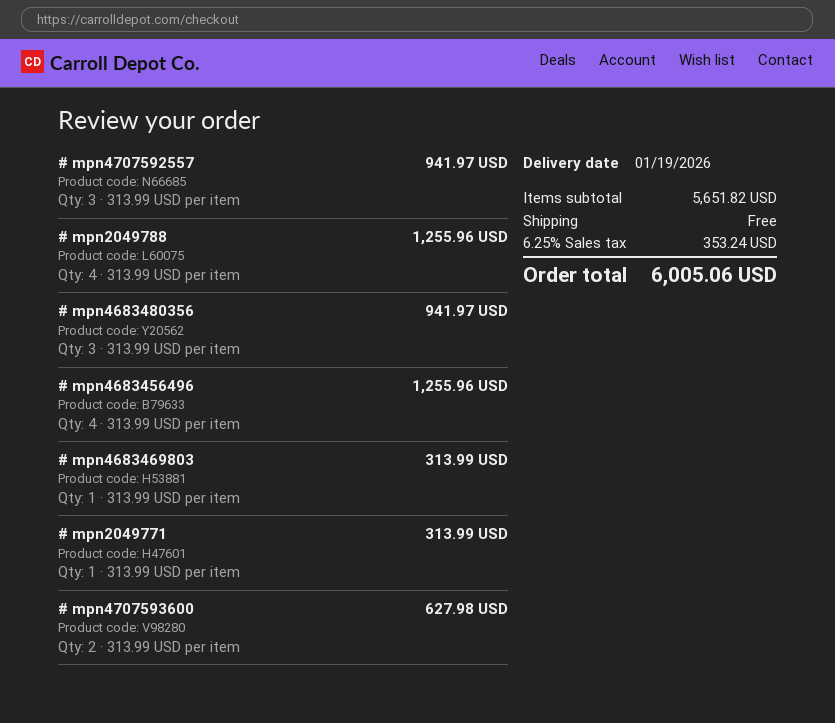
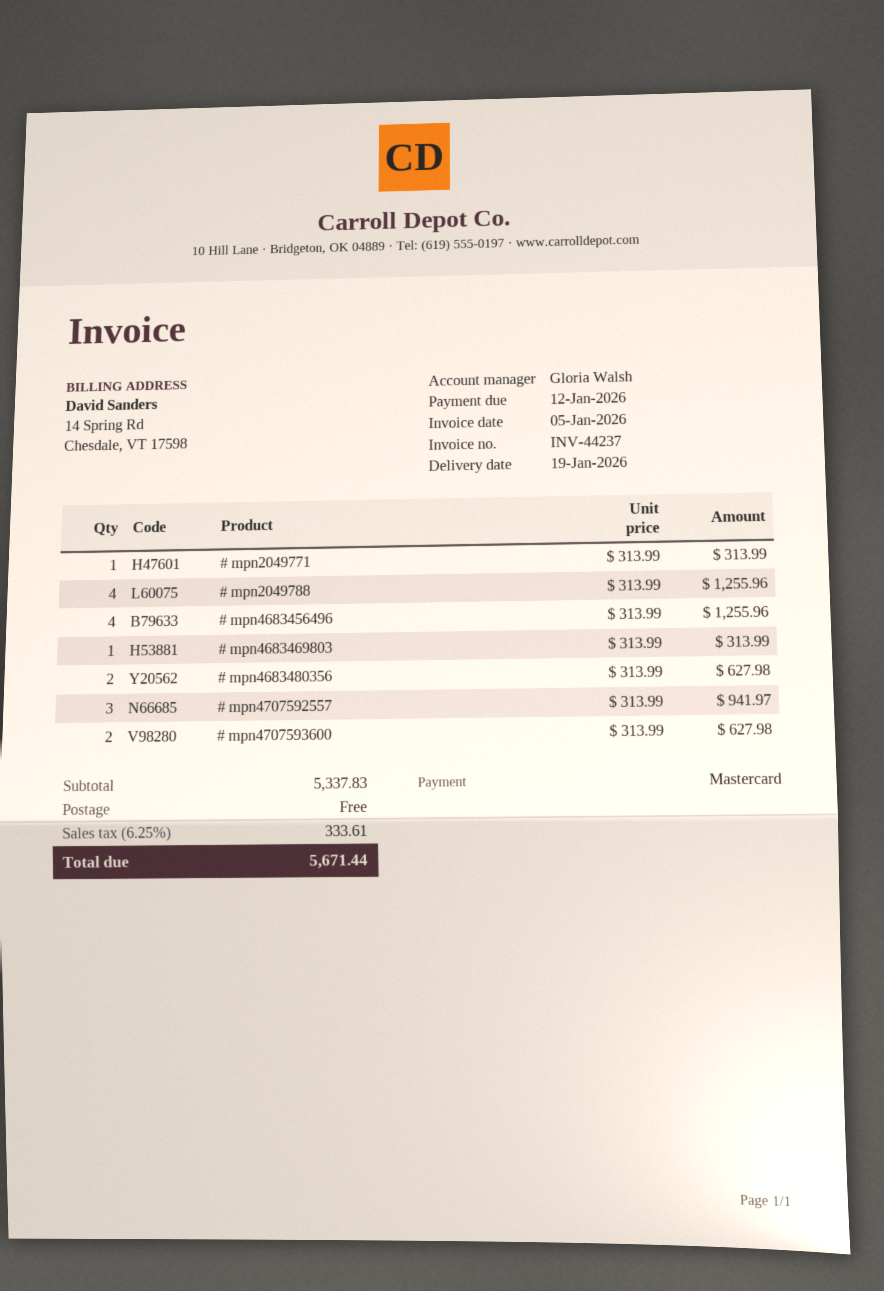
# mpn4683480356: 3 x 313.99 = 941.97 -> 2 x 313.99 = 627.98
subtotal: 5651.82 -> 5337.83
tax: 6.25% = 353.24 -> 6.25% = 333.61
total: 6005.06 -> 5671.44

